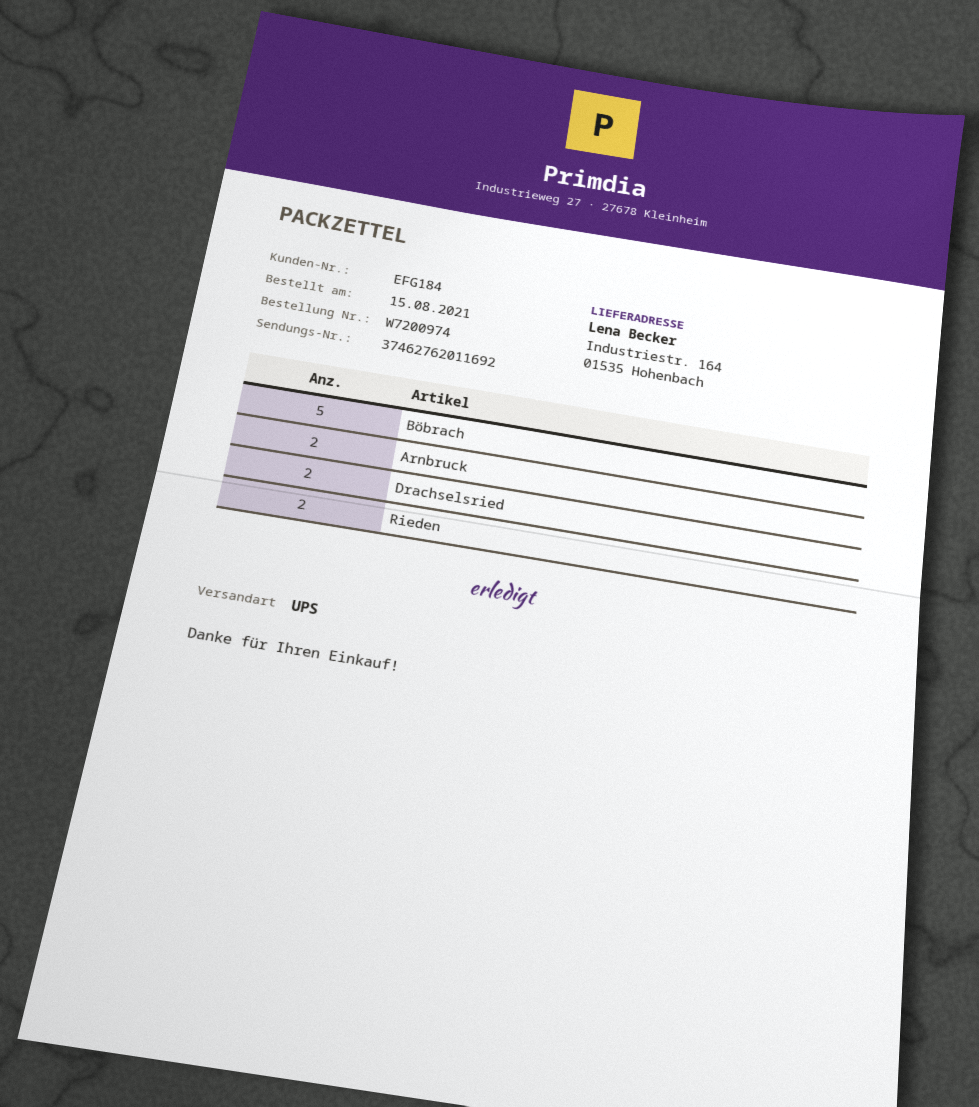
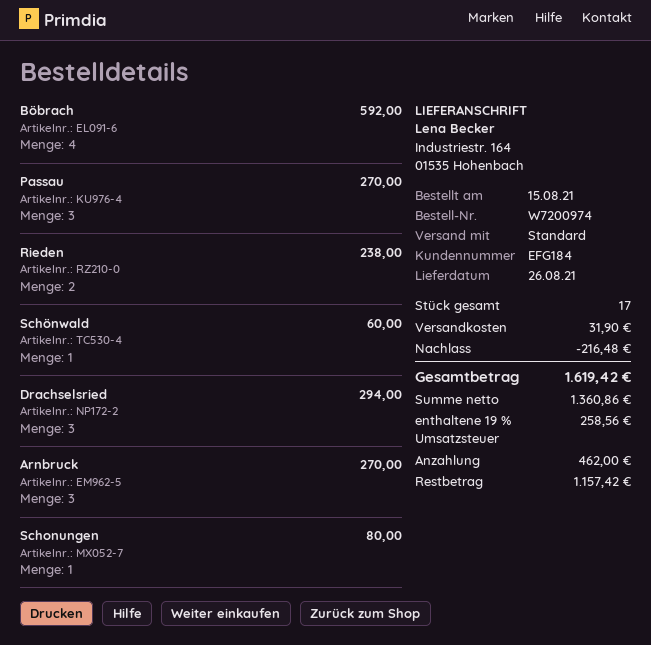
shipping method: UPS -> standard
Böbrach: 5 -> 4
Arnbruck: 2 -> 3
Drachselsried: 2 -> 3
Passau: none -> 3
Schönwald: none -> 1
Schonungen: none -> 1

